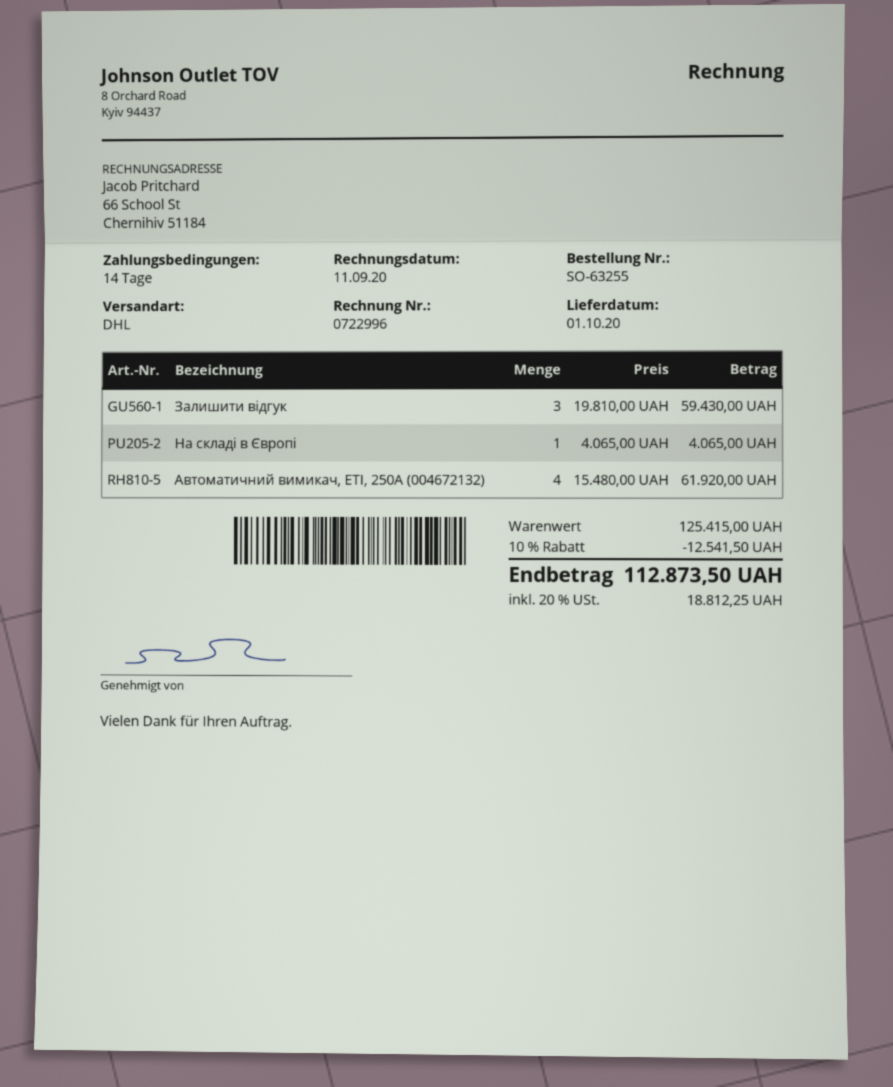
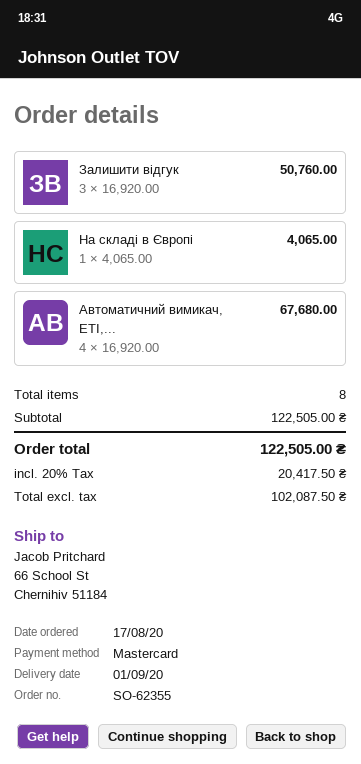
order number: SO-63255 -> SO-62355
delivery date: 2020-10-01 -> 2020-09-01
Залишити відгук: 3 x 19810.00 = 59430.00 -> 3 x 16920.00 = 50760.00
Автоматичний вимикач, ETI, 250A (004672132): 4 x 15480.00 = 61920.00 -> 4 x 16920.00 = 67680.00
subtotal: 125415.00 -> 122505.00
discount: 10% = 12541.50 -> none
tax: 20% = 18812.25 -> 20% = 20417.50
total: 112873.50 -> 122505.00

